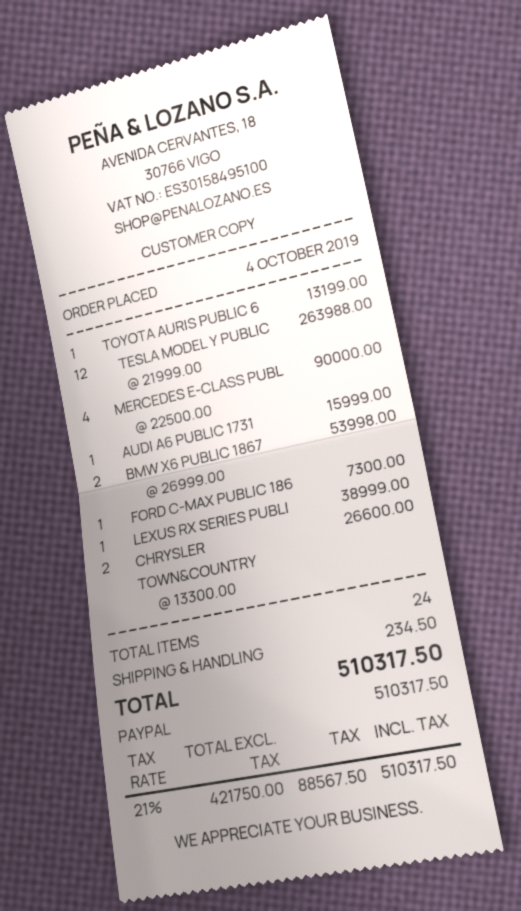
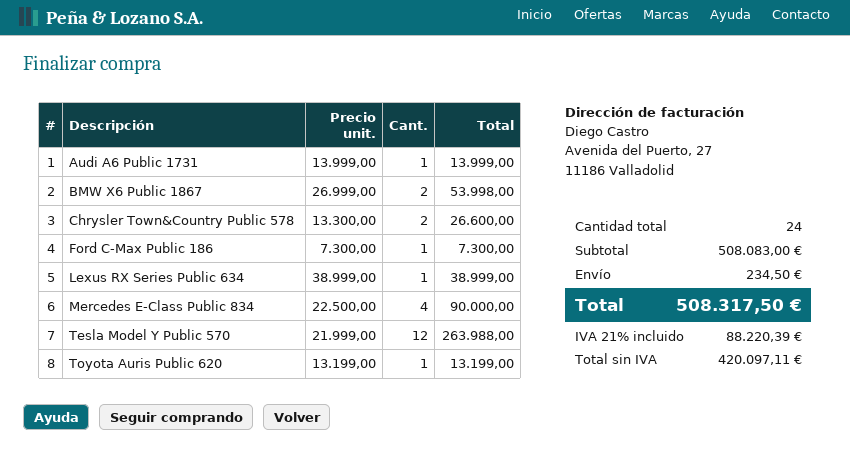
AUDI A6 PUBLIC 1731: 1 x 15999.00 = 15999.00 -> 1 x 13999.00 = 13999.00
net: 421750.00 -> 420097.11
tax: 21% = 88567.50 -> 21% = 88220.39
total: 510317.50 -> 508317.50

